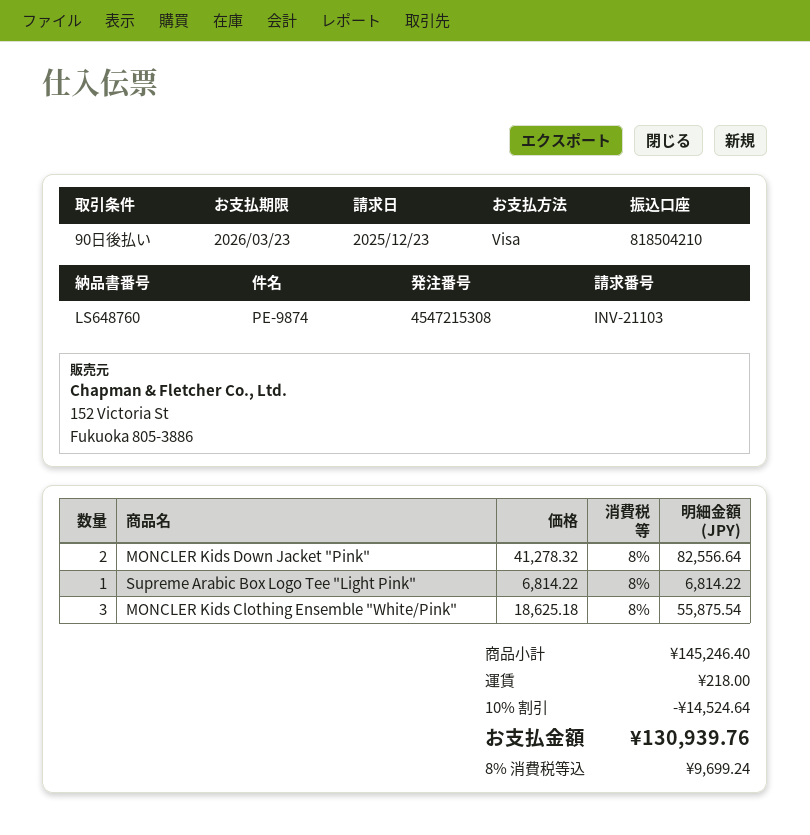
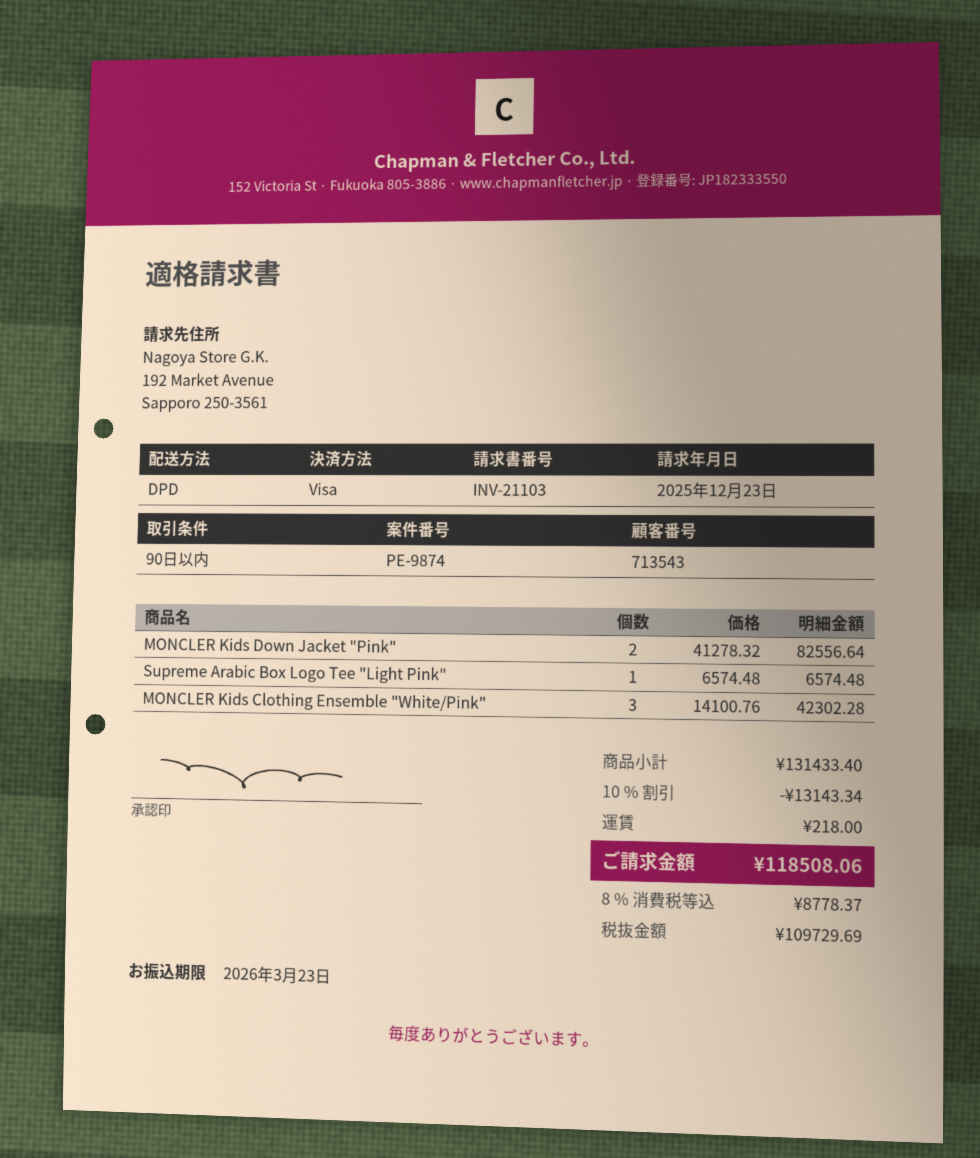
Supreme Arabic Box Logo Tee "Light Pink": 1 x 6814.22 = 6814.22 -> 1 x 6574.48 = 6574.48
MONCLER Kids Clothing Ensemble "White/Pink": 3 x 18625.18 = 55875.54 -> 3 x 14100.76 = 42302.28
subtotal: 145246.40 -> 131433.40
discount: 10% = 14524.64 -> 10% = 13143.34
tax: 8% = 9699.24 -> 8% = 8778.37
total: 130939.76 -> 118508.06

